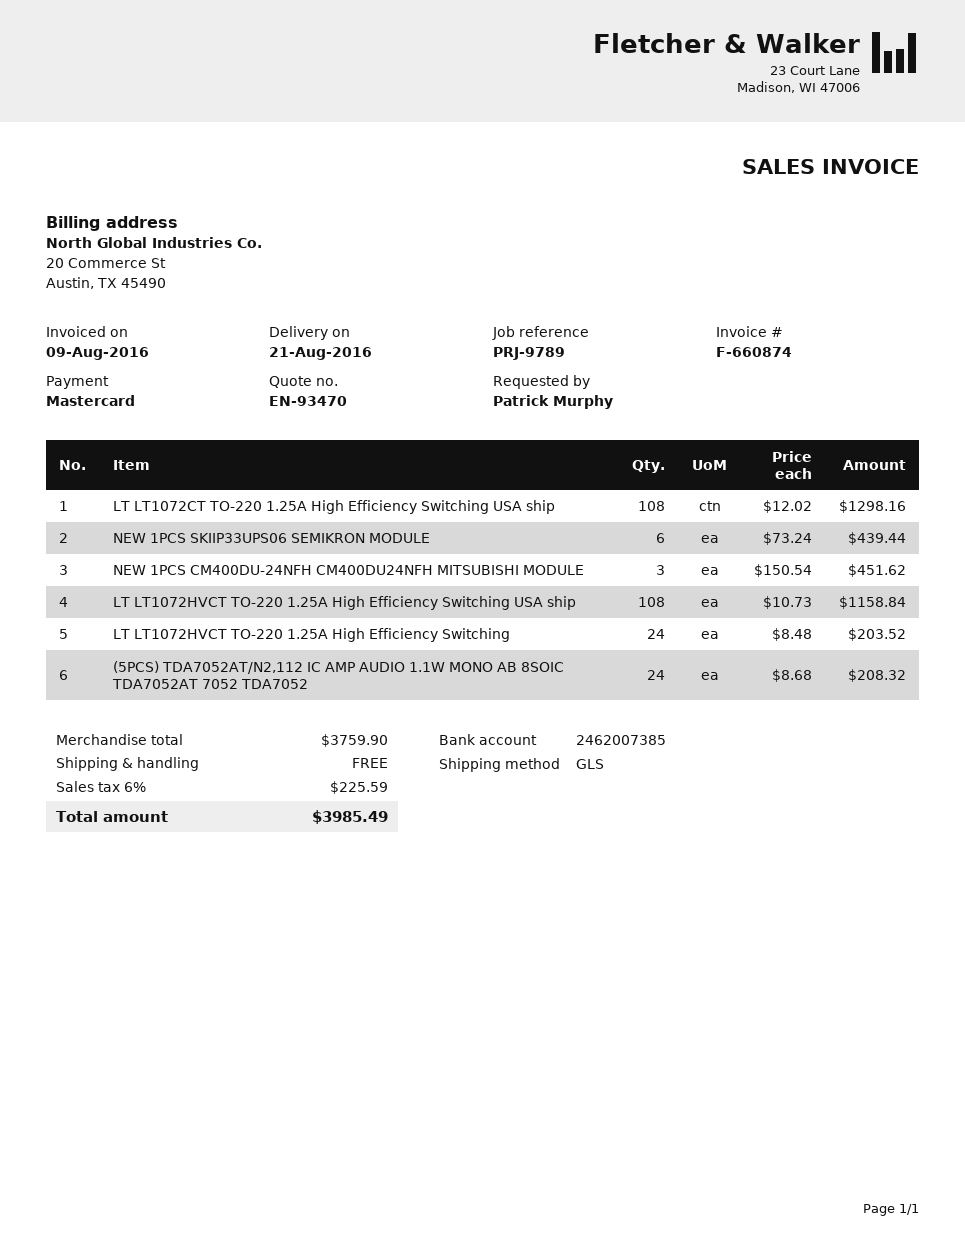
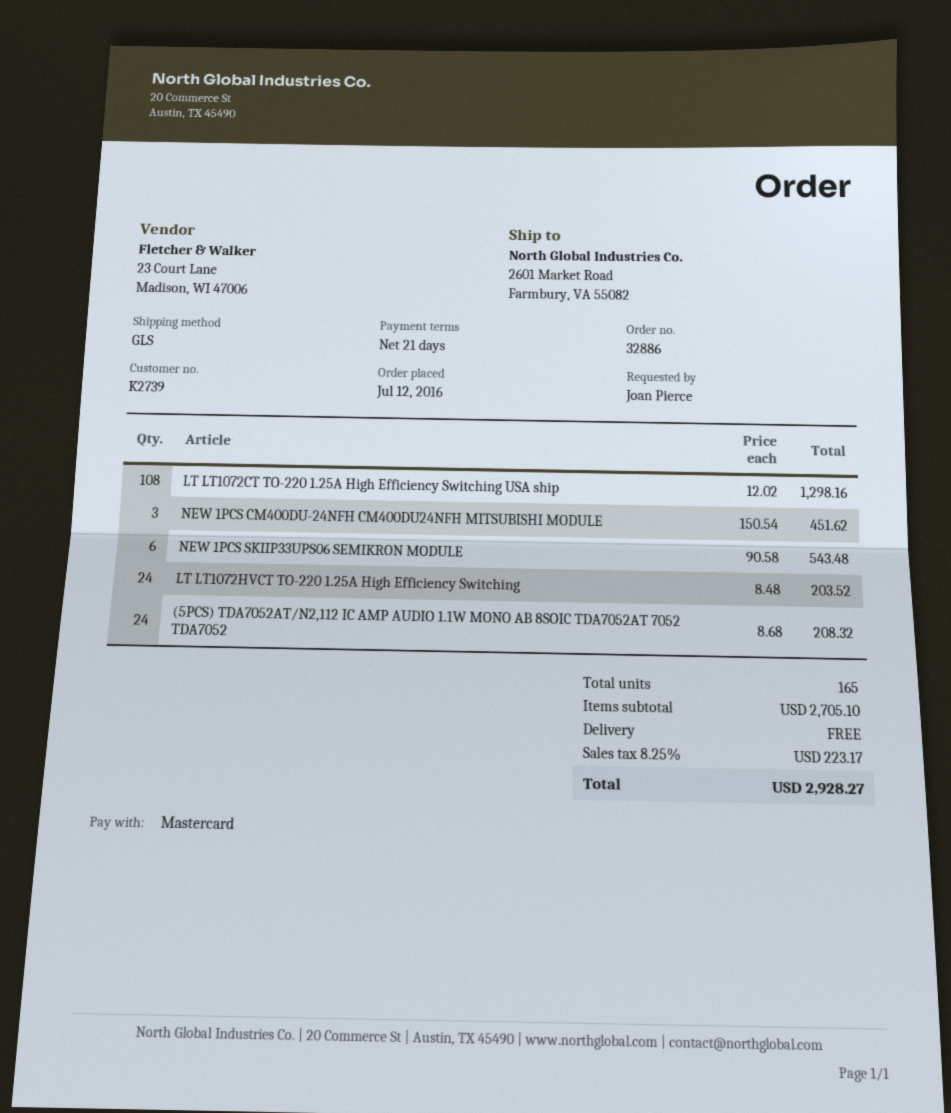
ordered by: Patrick Murphy -> Joan Pierce
NEW 1PCS SKIIP33UPS06 SEMIKRON MODULE: 6 x 73.24 = 439.44 -> 6 x 90.58 = 543.48
LT LT1072HVCT TO-220 1.25A High Efficiency Switching USA ship: 108 x 10.73 = 1158.84 -> none
subtotal: 3759.90 -> 2705.10
tax: 6% = 225.59 -> 8.25% = 223.17
total: 3985.49 -> 2928.27

